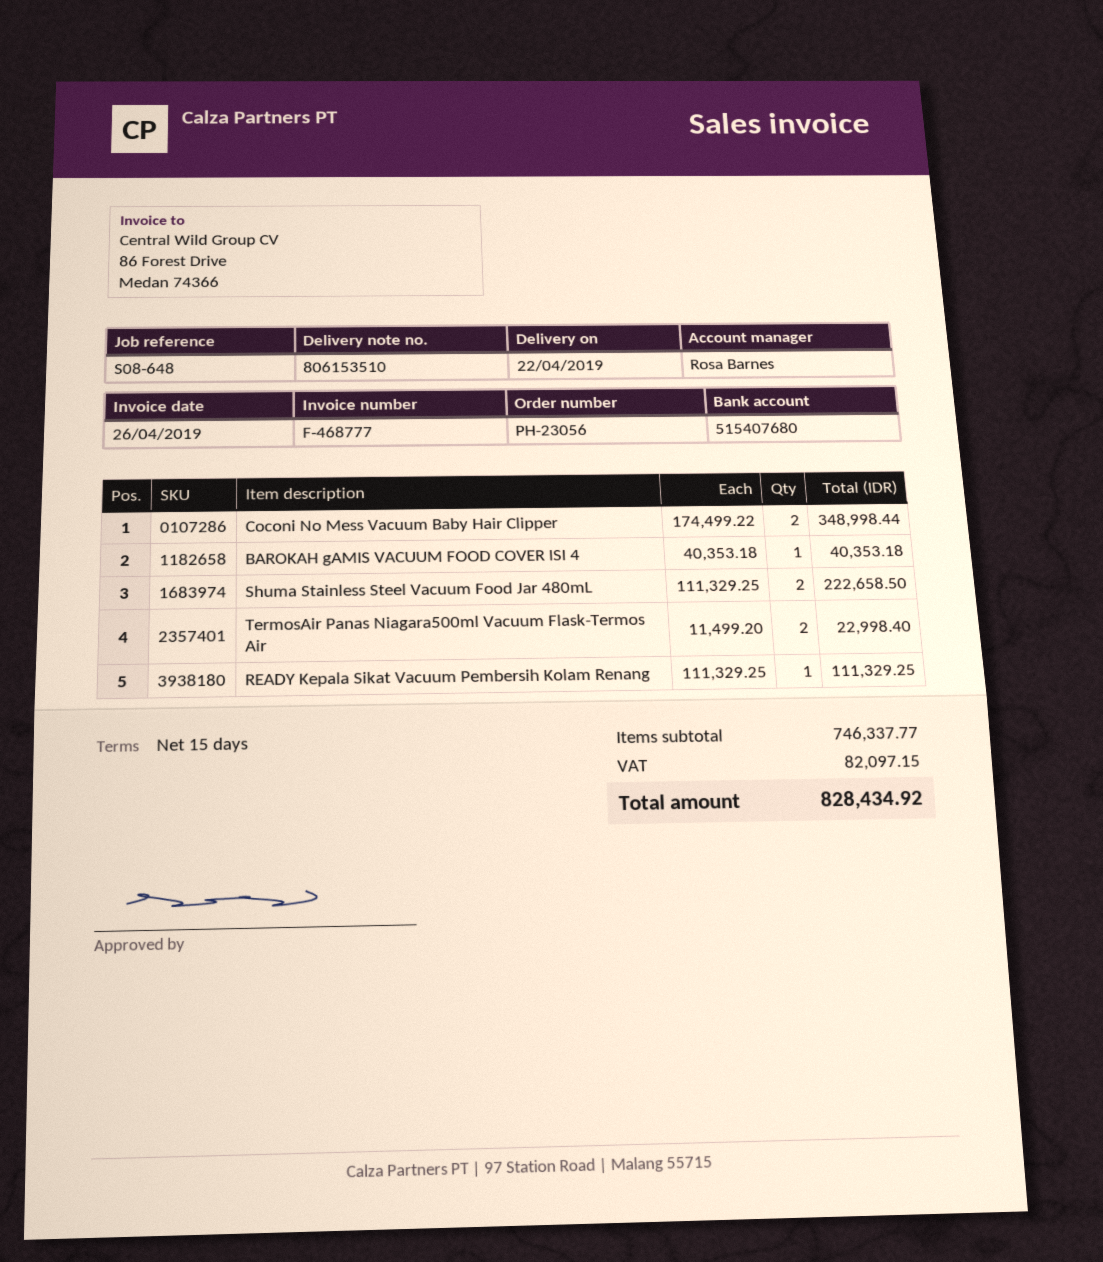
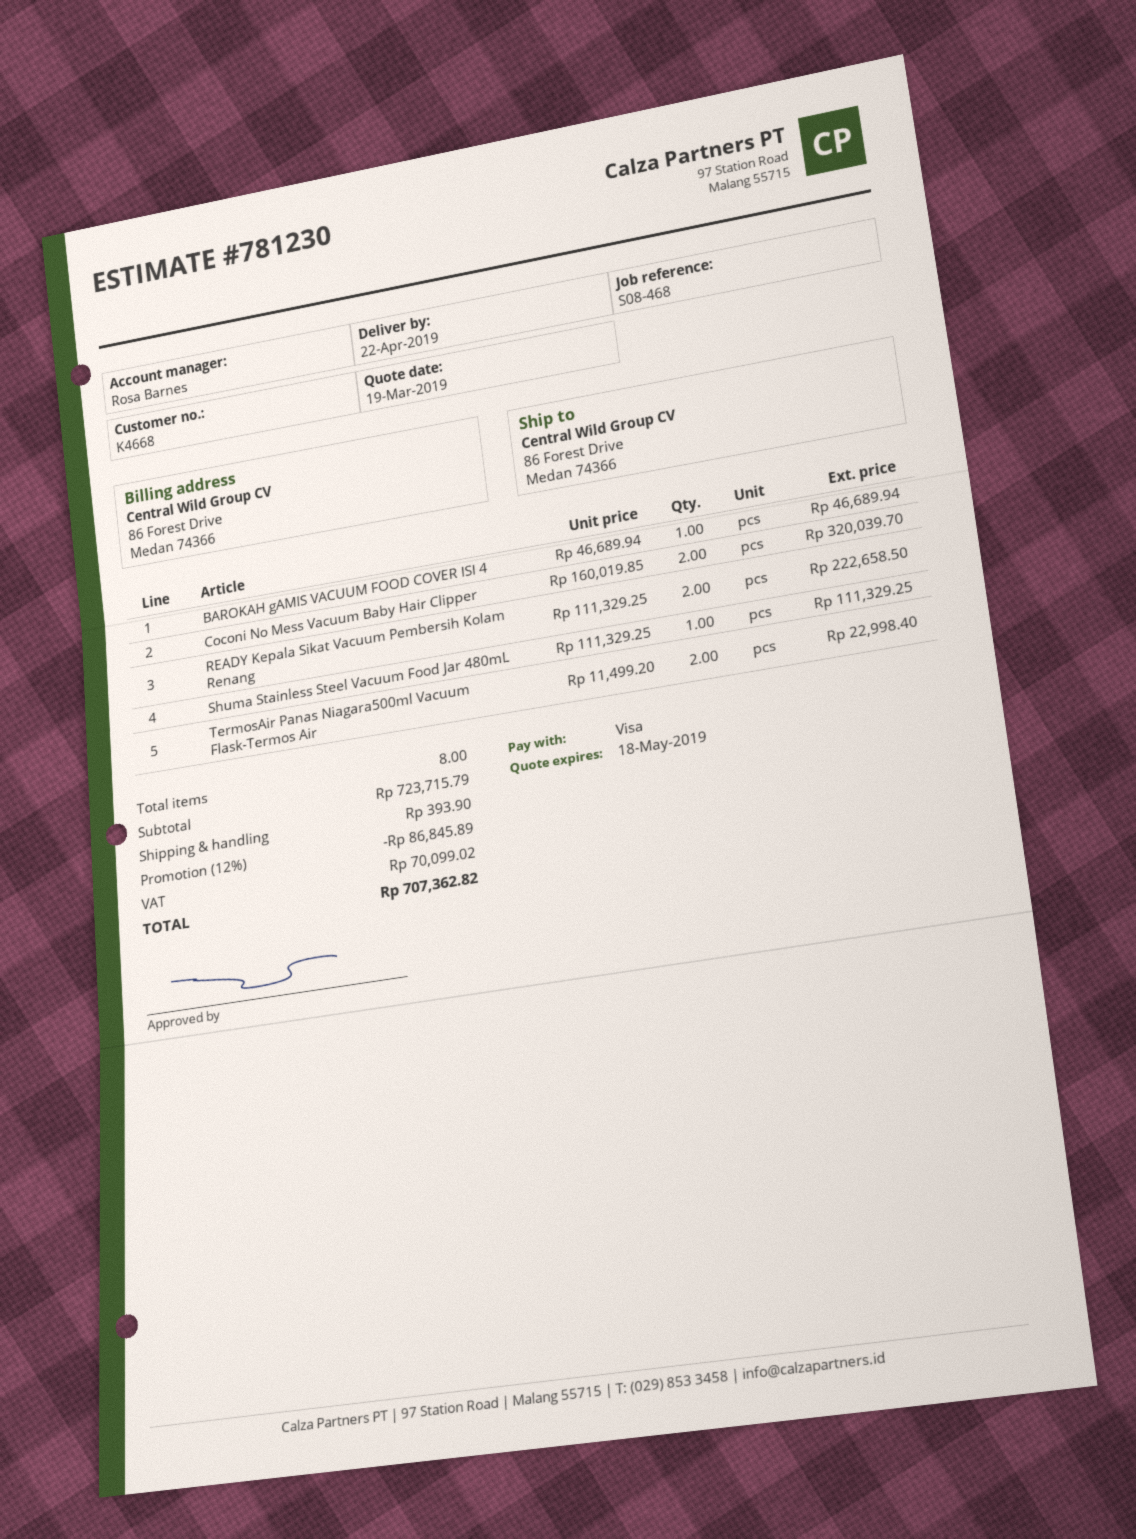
reference: S08-648 -> S08-468
Coconi No Mess Vacuum Baby Hair Clipper: 2 x 174499.22 = 348998.44 -> 2 x 160019.85 = 320039.70
BAROKAH gAMIS VACUUM FOOD COVER ISI 4: 1 x 40353.18 = 40353.18 -> 1 x 46689.94 = 46689.94
Shuma Stainless Steel Vacuum Food Jar 480mL: 2 x 111329.25 = 222658.50 -> 1 x 111329.25 = 111329.25
READY Kepala Sikat Vacuum Pembersih Kolam Renang: 1 x 111329.25 = 111329.25 -> 2 x 111329.25 = 222658.50
subtotal: 746337.77 -> 723715.79
discount: none -> 12% = 86845.89
shipping: none -> 393.90
tax: 82097.15 -> 70099.02
total: 828434.92 -> 707362.82

